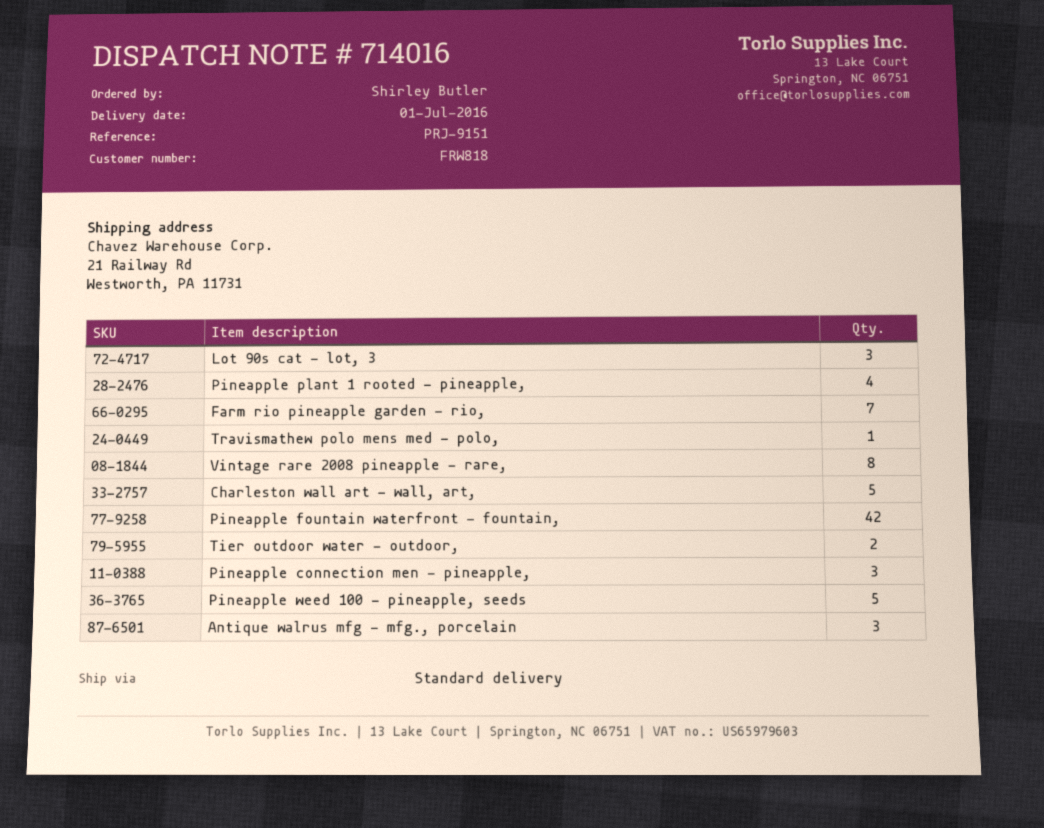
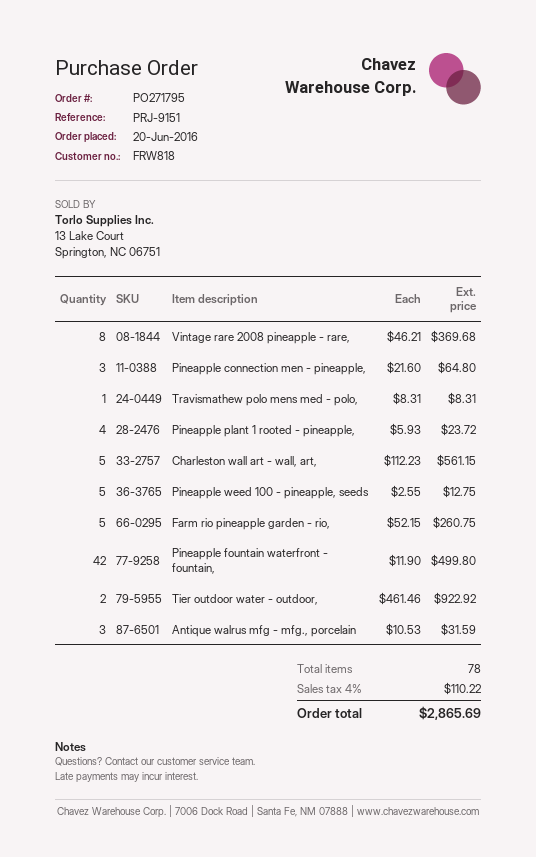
Lot 90s cat - lot, 3: 3 -> none
Farm rio pineapple garden - rio,: 7 -> 5

